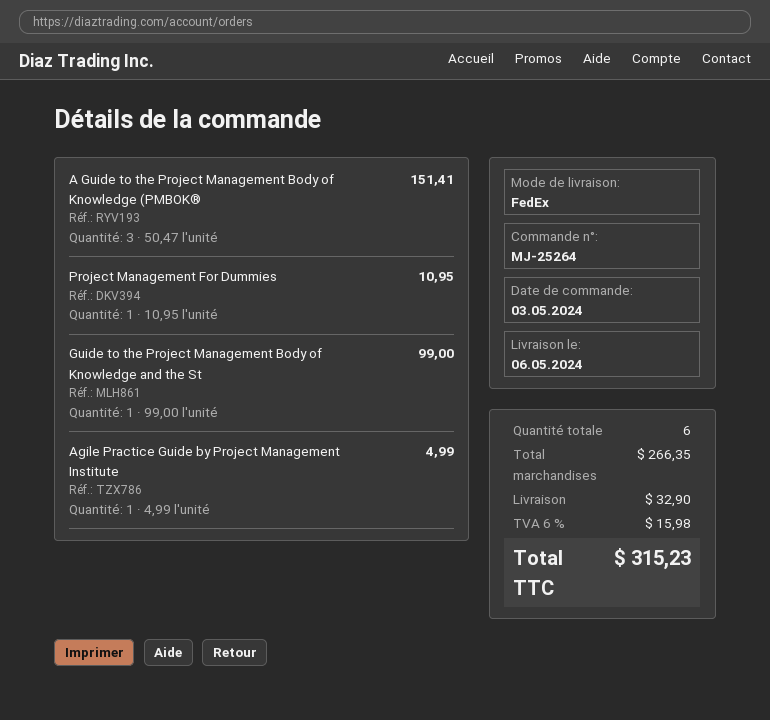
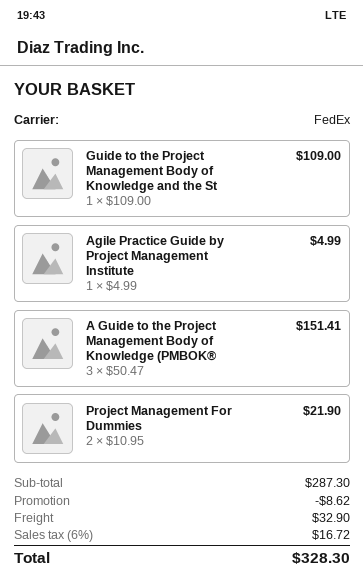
Project Management For Dummies: 1 x 10.95 = 10.95 -> 2 x 10.95 = 21.90
Guide to the Project Management Body of Knowledge and the St: 1 x 99.00 = 99.00 -> 1 x 109.00 = 109.00
subtotal: 266.35 -> 287.30
discount: none -> 8.62
tax: 6% = 15.98 -> 6% = 16.72
total: 315.23 -> 328.30

